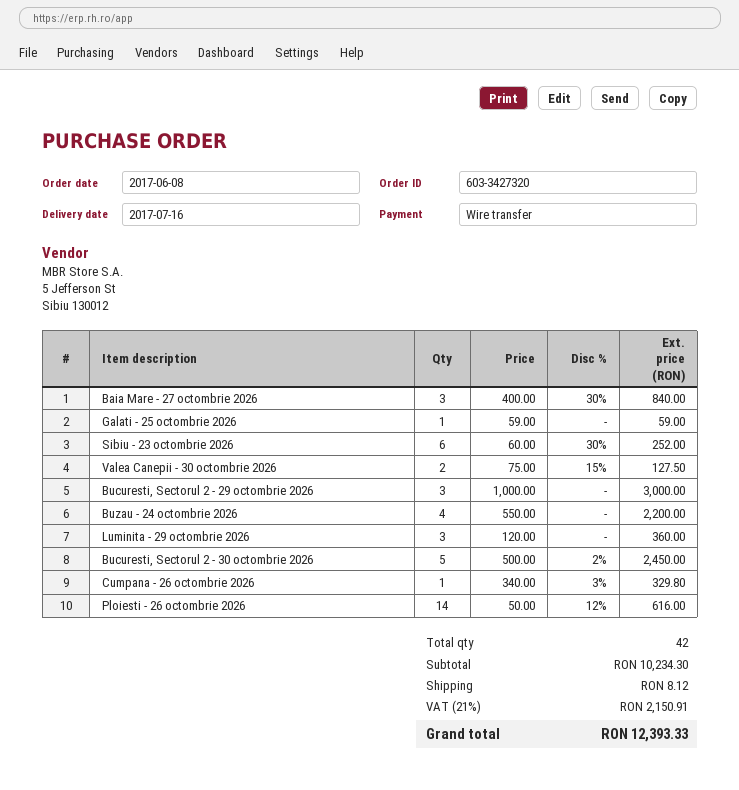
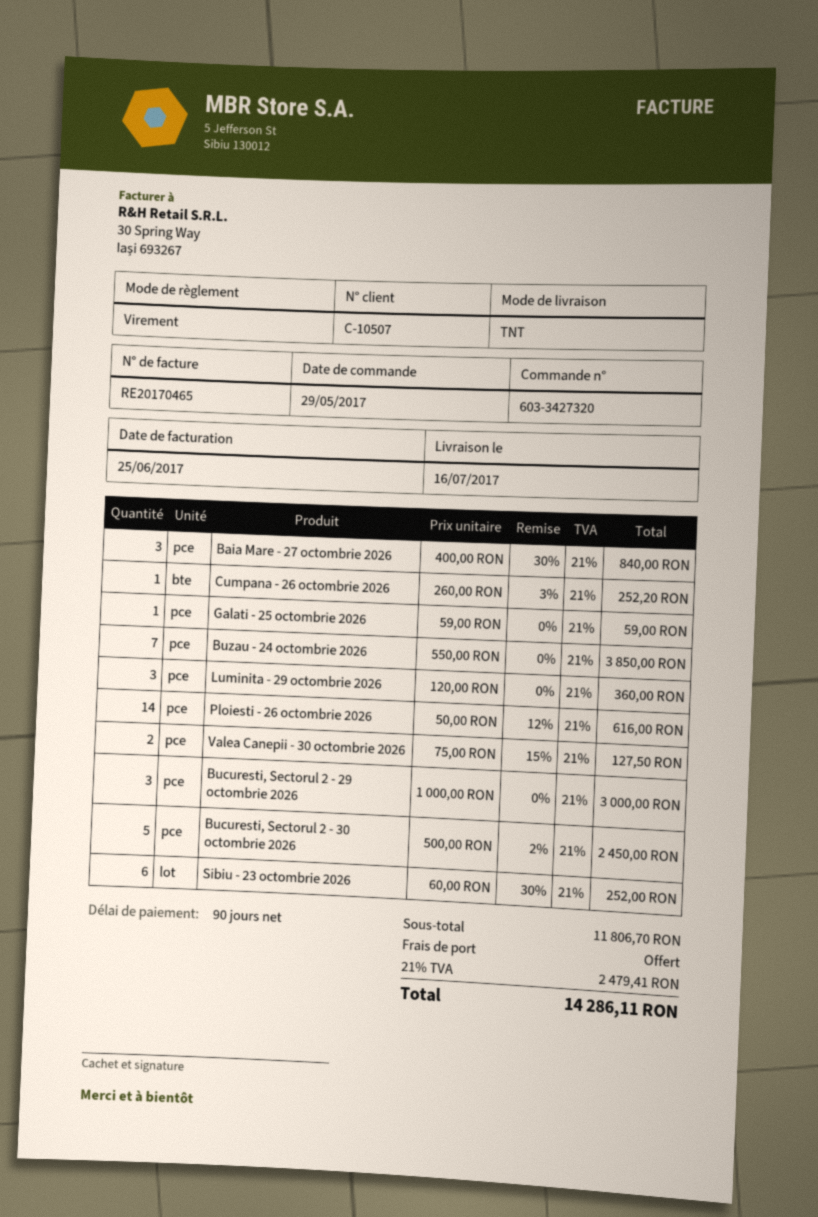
order date: 2017-06-08 -> 2017-05-29
Buzau - 24 octombrie 2026: 4 x 550.00 = 2200.00 -> 7 x 550.00 = 3850.00
Cumpana - 26 octombrie 2026: 1 x 340.00 - 3% = 329.80 -> 1 x 260.00 - 3% = 252.20
subtotal: 10234.30 -> 11806.70
shipping: 8.12 -> 0.00
tax: 21% = 2150.91 -> 21% = 2479.41
total: 12393.33 -> 14286.11

